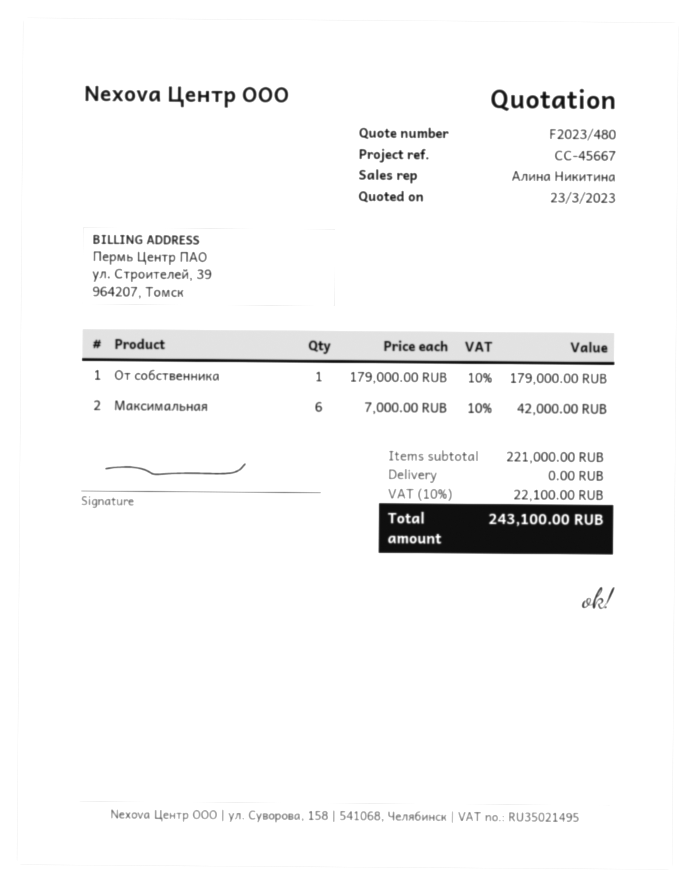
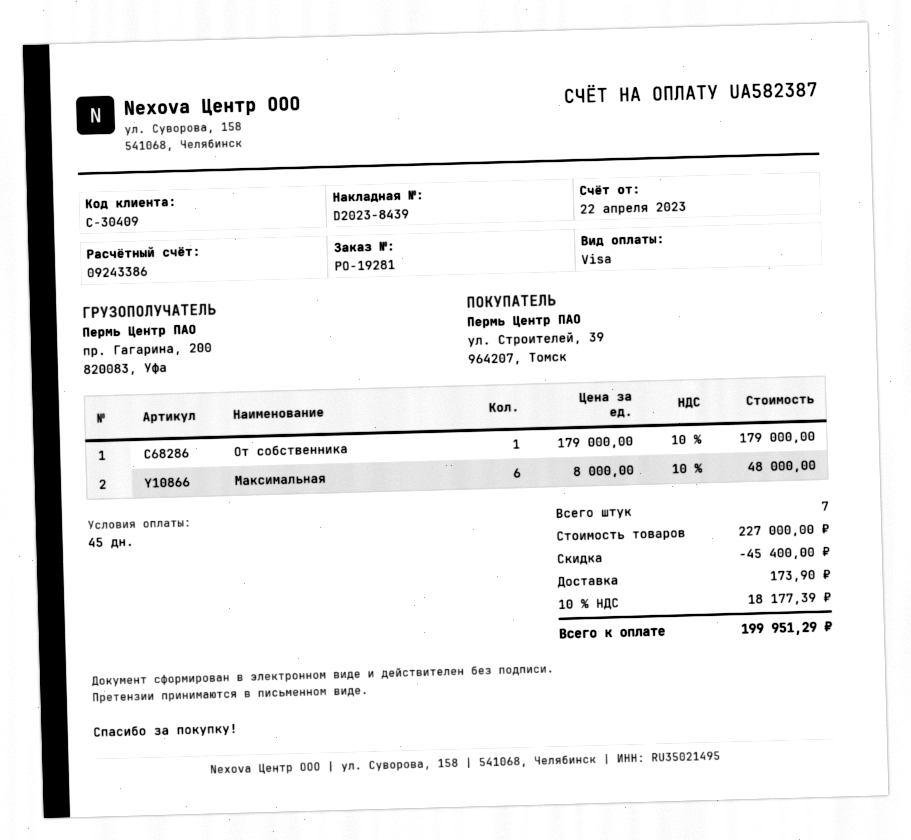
Максимальная: 6 x 7000.00 = 42000.00 -> 6 x 8000.00 = 48000.00
subtotal: 221000.00 -> 227000.00
discount: none -> 45400.00
shipping: 0.00 -> 173.90
tax: 10% = 22100.00 -> 10% = 18177.39
total: 243100.00 -> 199951.29

